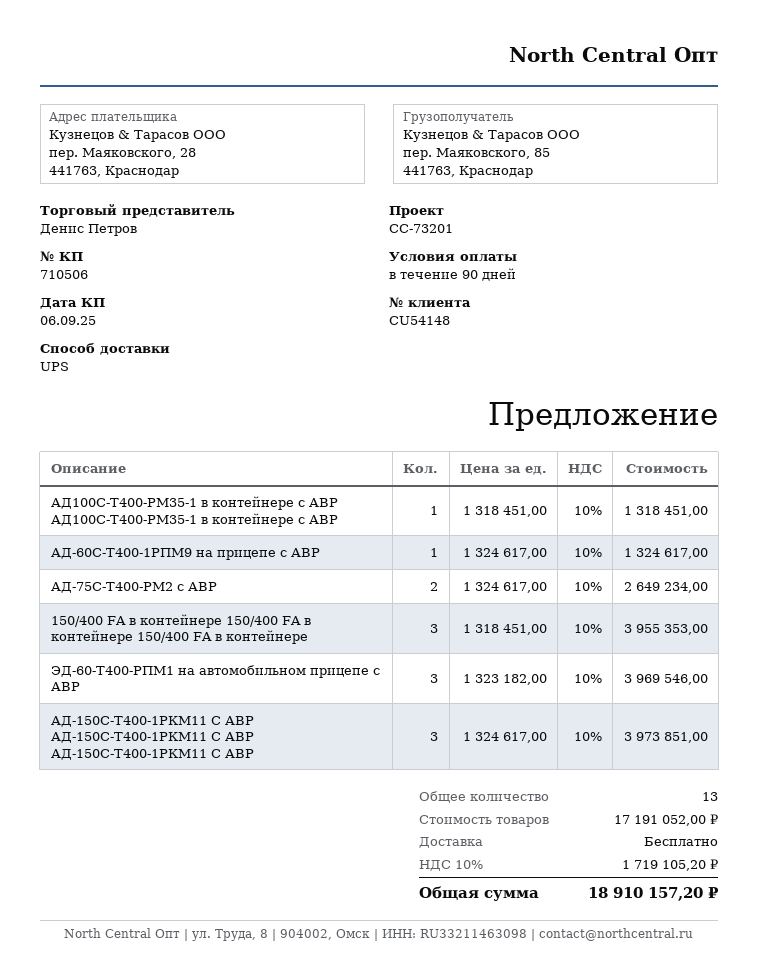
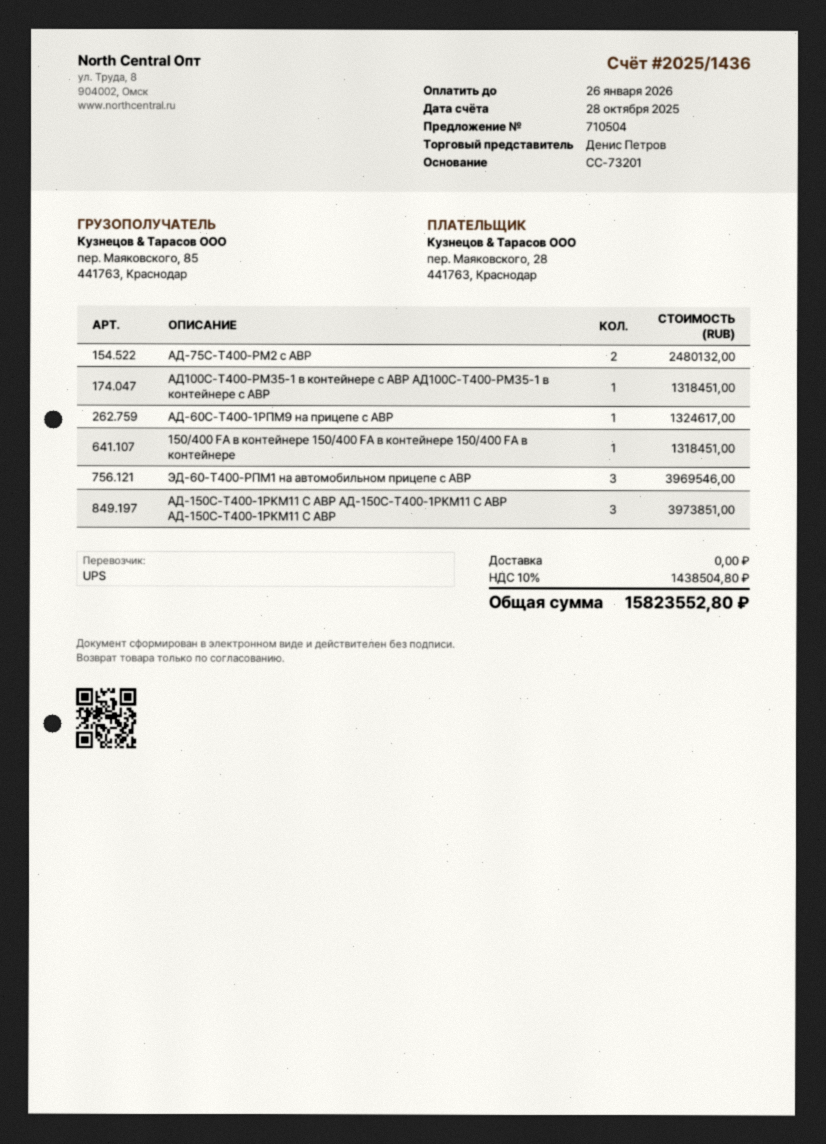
quote number: 710506 -> 710504
АД-75С-Т400-РМ2 с АВР: 2 for 2649234.00 -> 2 for 2480132.00
150/400 FA в контейнере 150/400 FA в контейнере 150/400 FA в контейнере: 3 for 3955353.00 -> 1 for 1318451.00
tax: 10% = 1719105.20 -> 10% = 1438504.80
total: 18910157.20 -> 15823552.80

